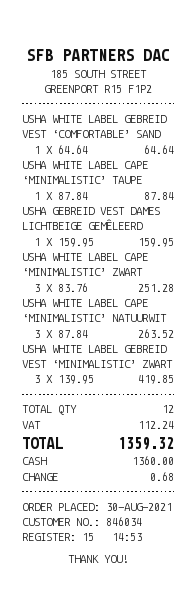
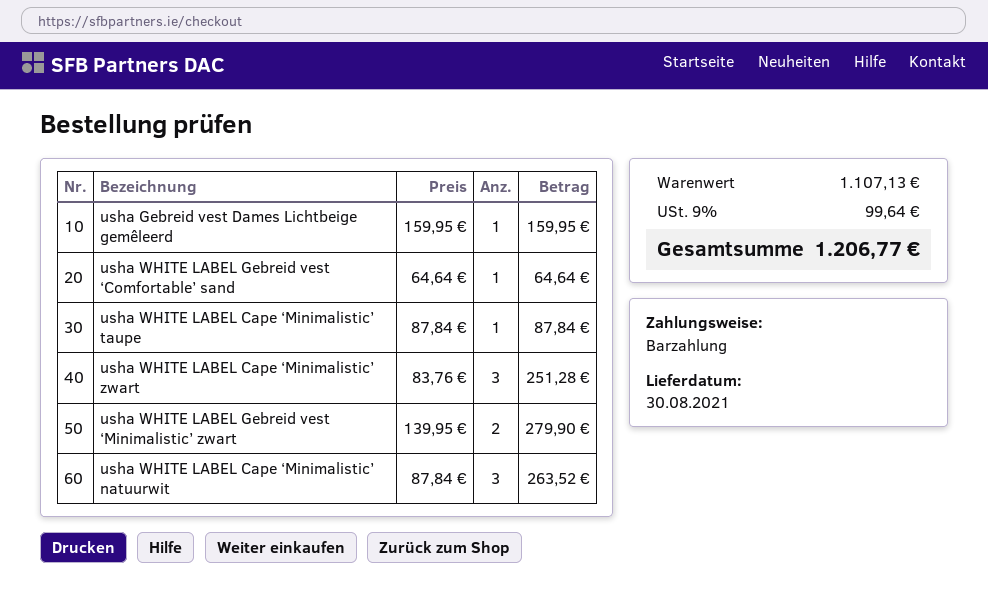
USHA WHITE LABEL GEBREID VEST ‘MINIMALISTIC’ ZWART: 3 x 139.95 = 419.85 -> 2 x 139.95 = 279.90
tax: 112.24 -> 99.64
total: 1359.32 -> 1206.77

